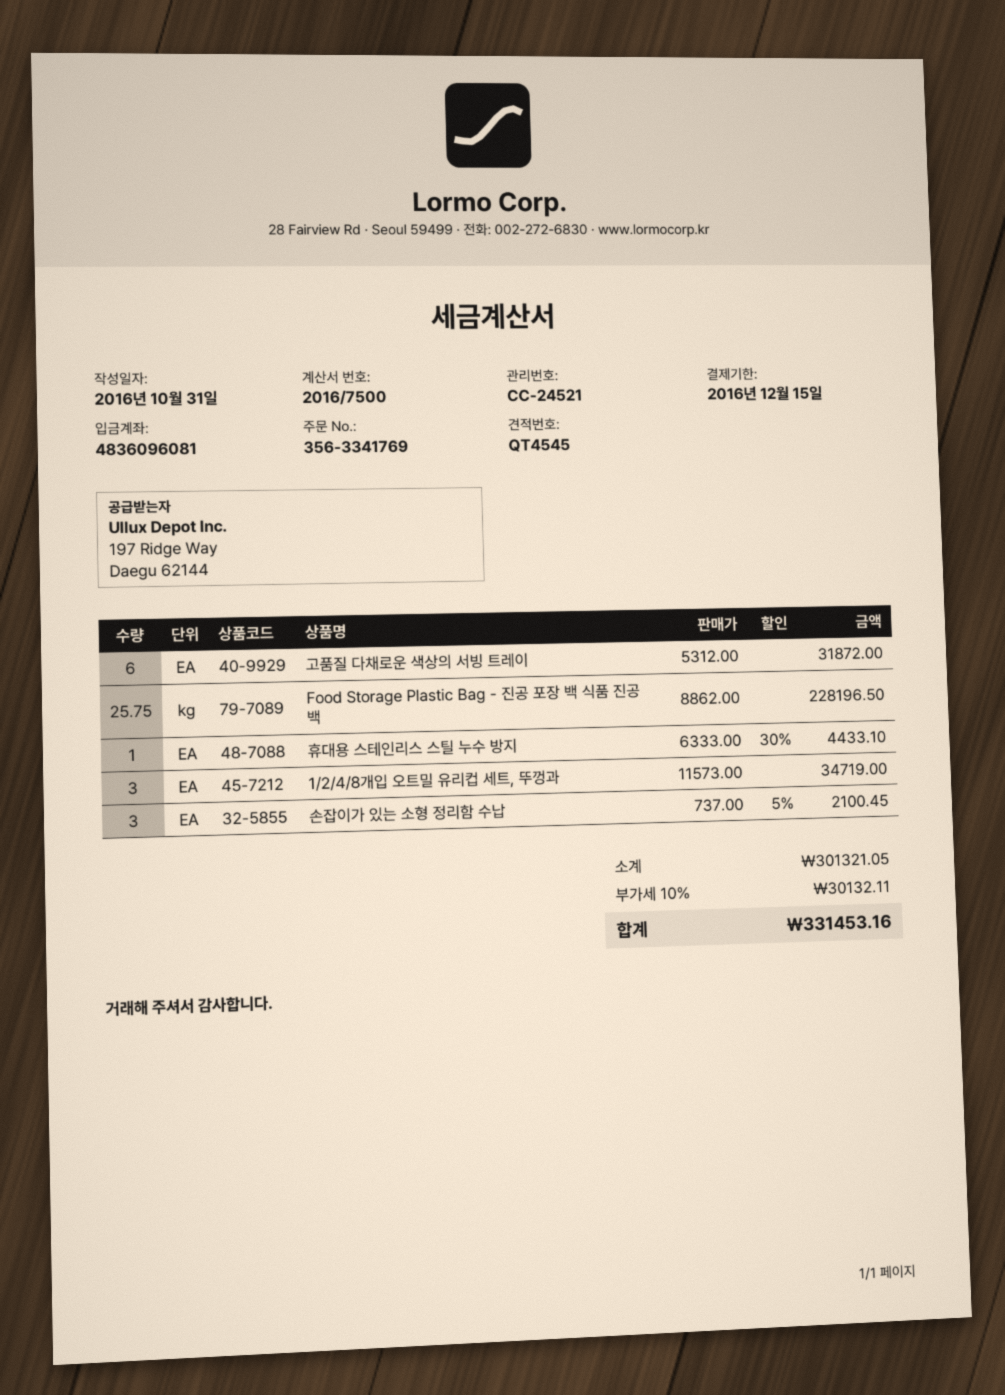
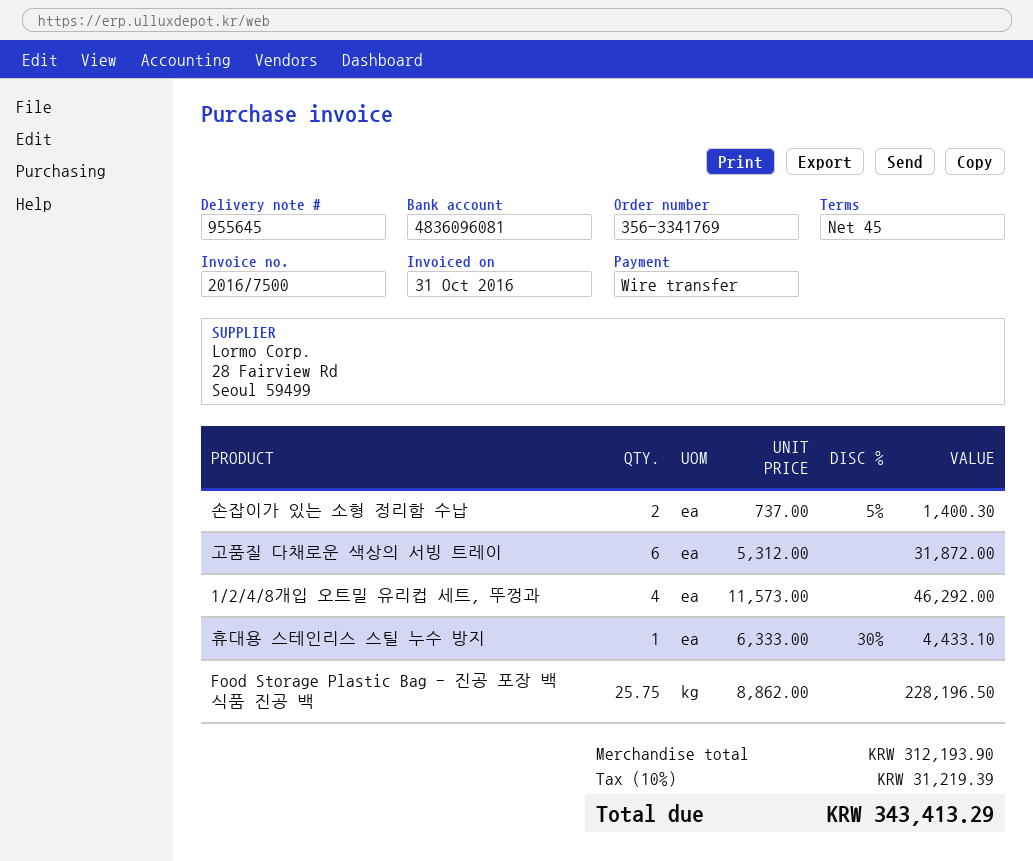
1/2/4/8개입 오트밀 유리컵 세트, 뚜껑과: 3 x 11573.00 = 34719.00 -> 4 x 11573.00 = 46292.00
손잡이가 있는 소형 정리함 수납: 3 x 737.00 - 5% = 2100.45 -> 2 x 737.00 - 5% = 1400.30
subtotal: 301321.05 -> 312193.90
tax: 10% = 30132.11 -> 10% = 31219.39
total: 331453.16 -> 343413.29

